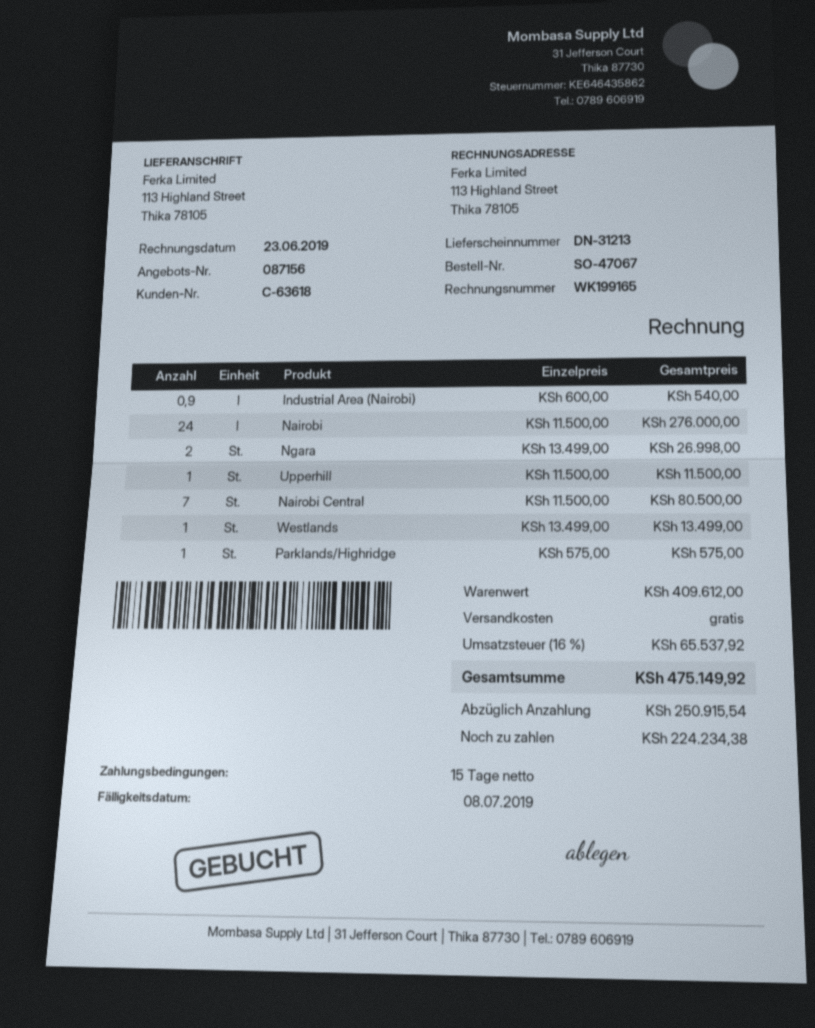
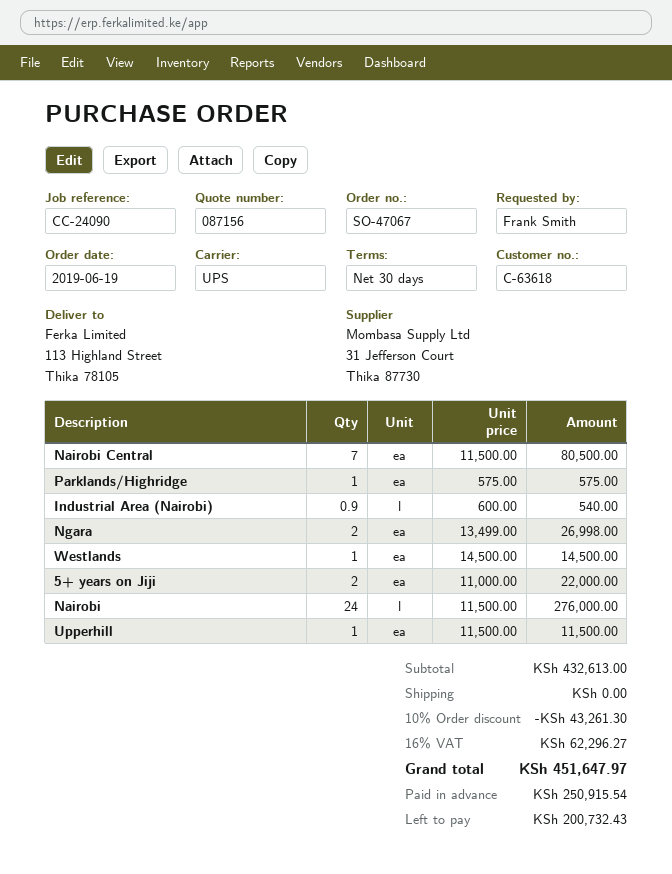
payment terms: 15 days -> 30 days
Westlands: 1 x 13499.00 = 13499.00 -> 1 x 14500.00 = 14500.00
5+ years on Jiji: none -> 2 x 11000.00 = 22000.00
subtotal: 409612.00 -> 432613.00
discount: none -> 10% = 43261.30
tax: 16% = 65537.92 -> 16% = 62296.27
total: 475149.92 -> 451647.97
balance: 224234.38 -> 200732.43

